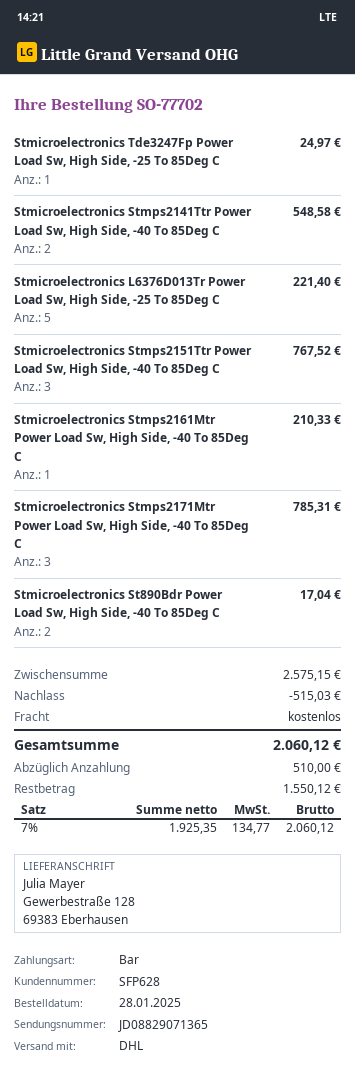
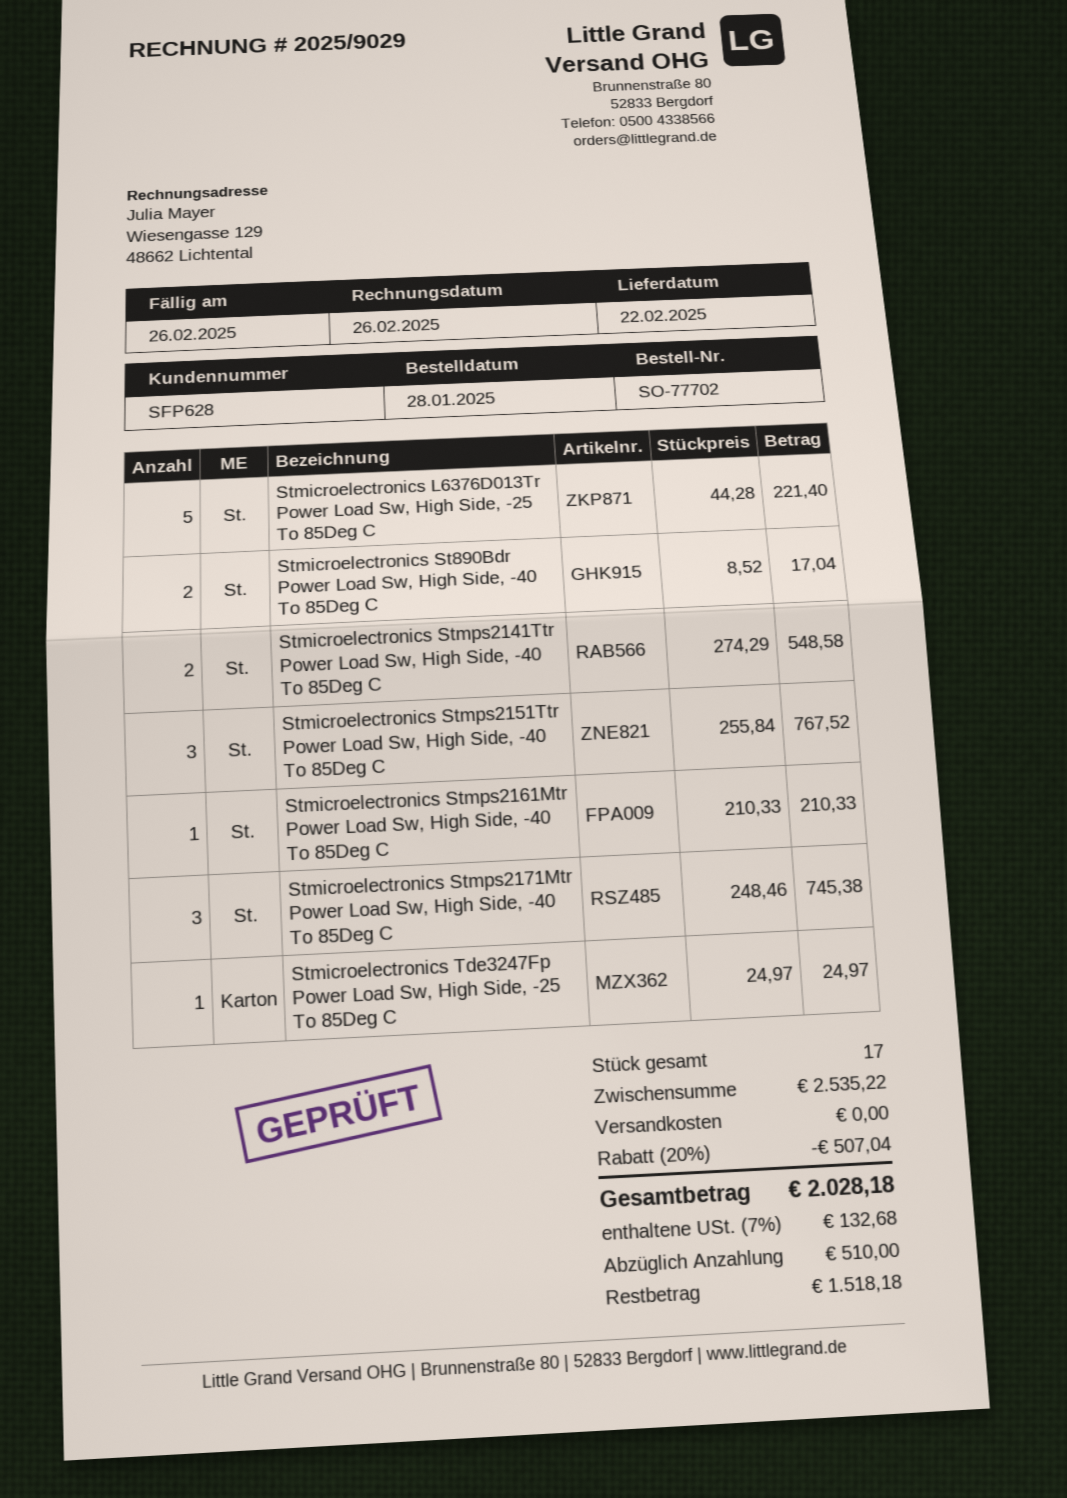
Stmicroelectronics Stmps2171Mtr Power Load Sw, High Side, -40 To 85Deg C: 3 for 785.31 -> 3 for 745.38
subtotal: 2575.15 -> 2535.22
discount: 515.03 -> 507.04
tax: 7% = 134.77 -> 7% = 132.68
total: 2060.12 -> 2028.18
balance: 1550.12 -> 1518.18

